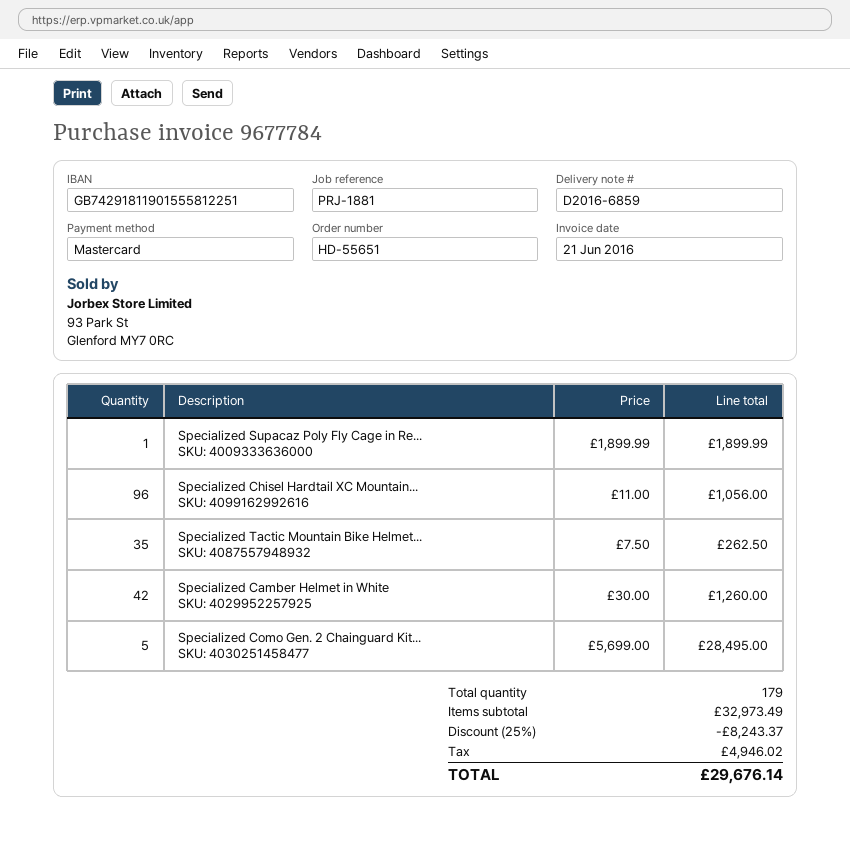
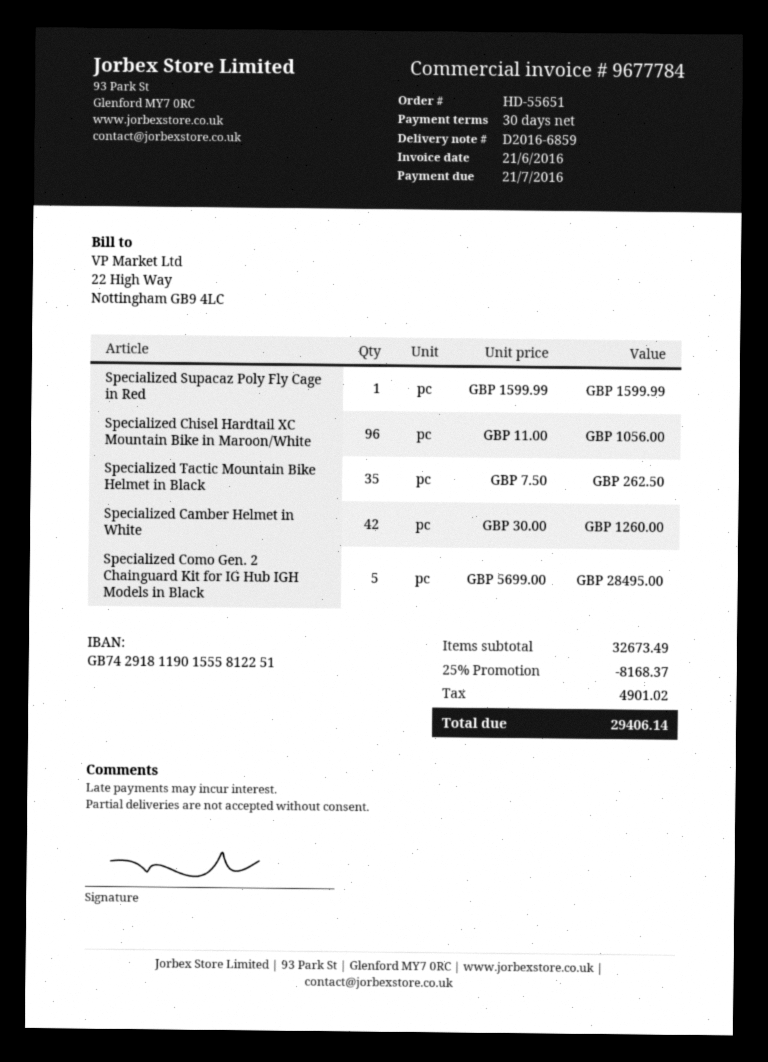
Specialized Supacaz Poly Fly Cage in Re...: 1 x 1899.99 = 1899.99 -> 1 x 1599.99 = 1599.99
subtotal: 32973.49 -> 32673.49
discount: 25% = 8243.37 -> 25% = 8168.37
tax: 4946.02 -> 4901.02
total: 29676.14 -> 29406.14

